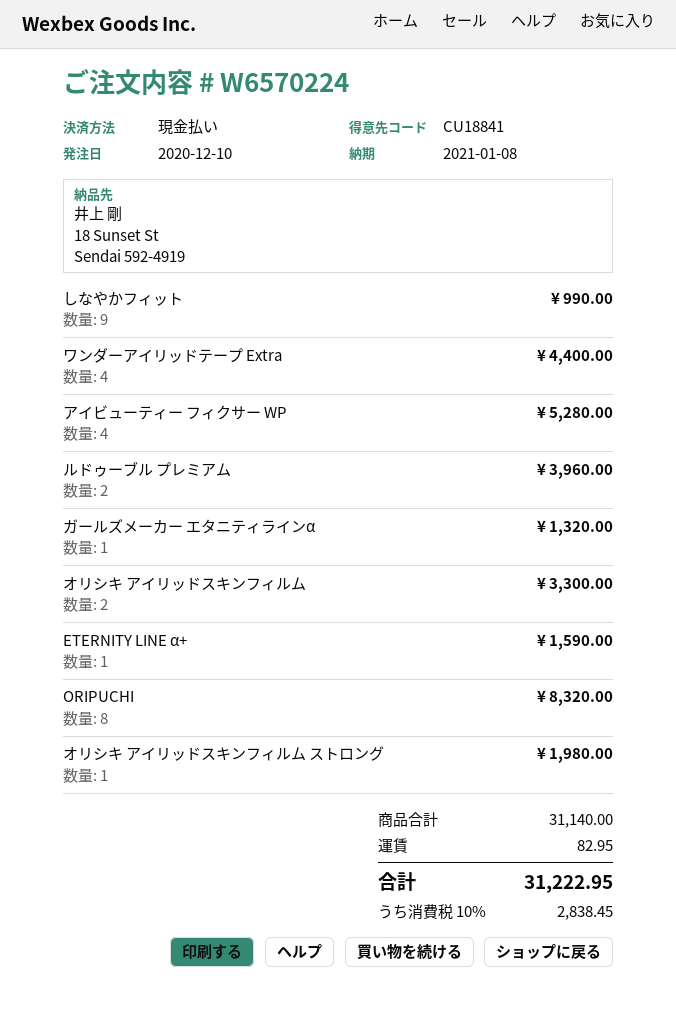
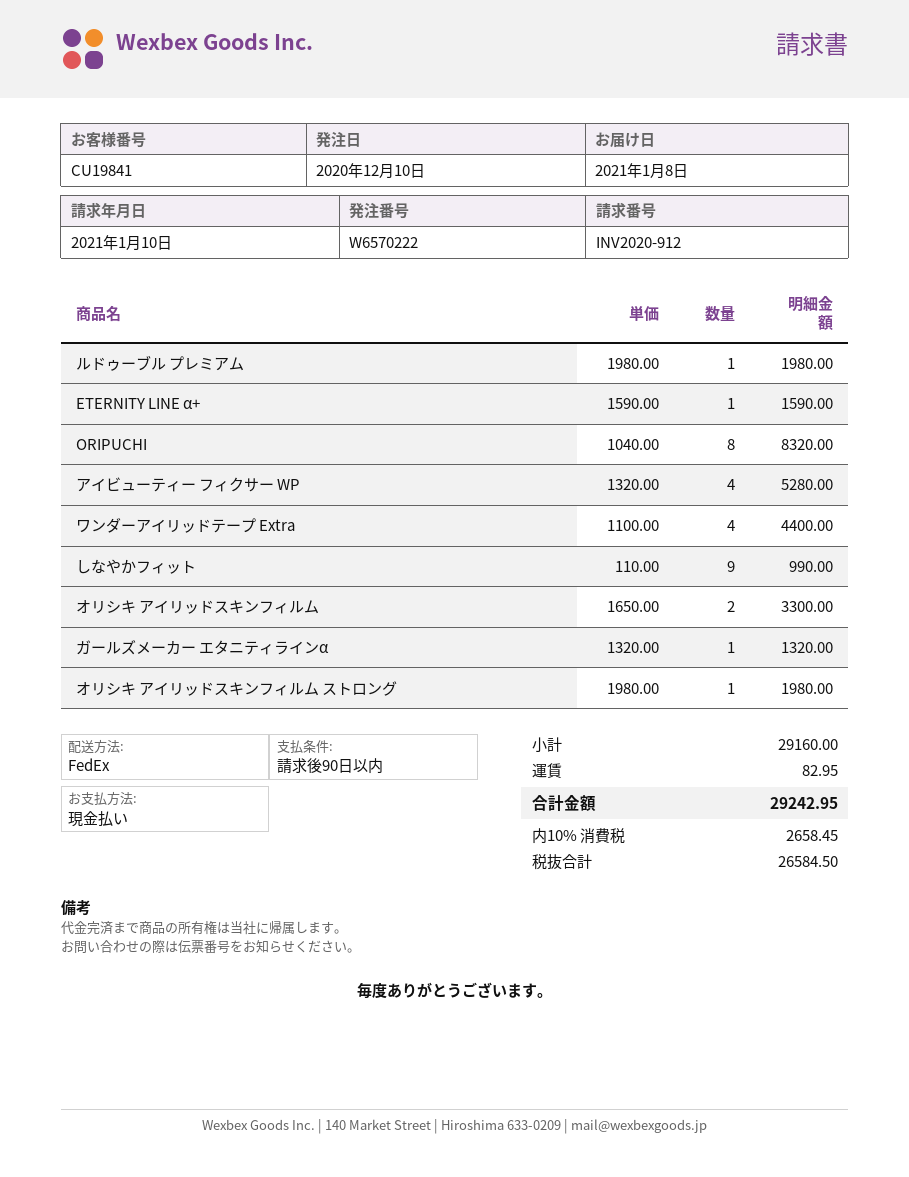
order number: W6570224 -> W6570222
customer number: CU18841 -> CU19841
ルドゥーブル プレミアム: 2 for 3960.00 -> 1 for 1980.00
subtotal: 31140.00 -> 29160.00
tax: 10% = 2838.45 -> 10% = 2658.45
total: 31222.95 -> 29242.95

